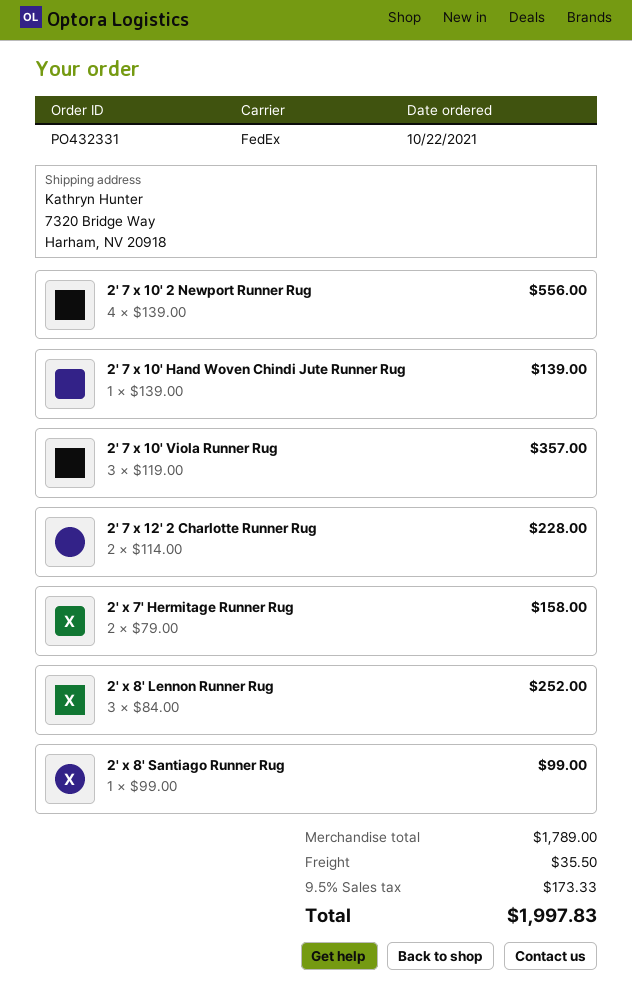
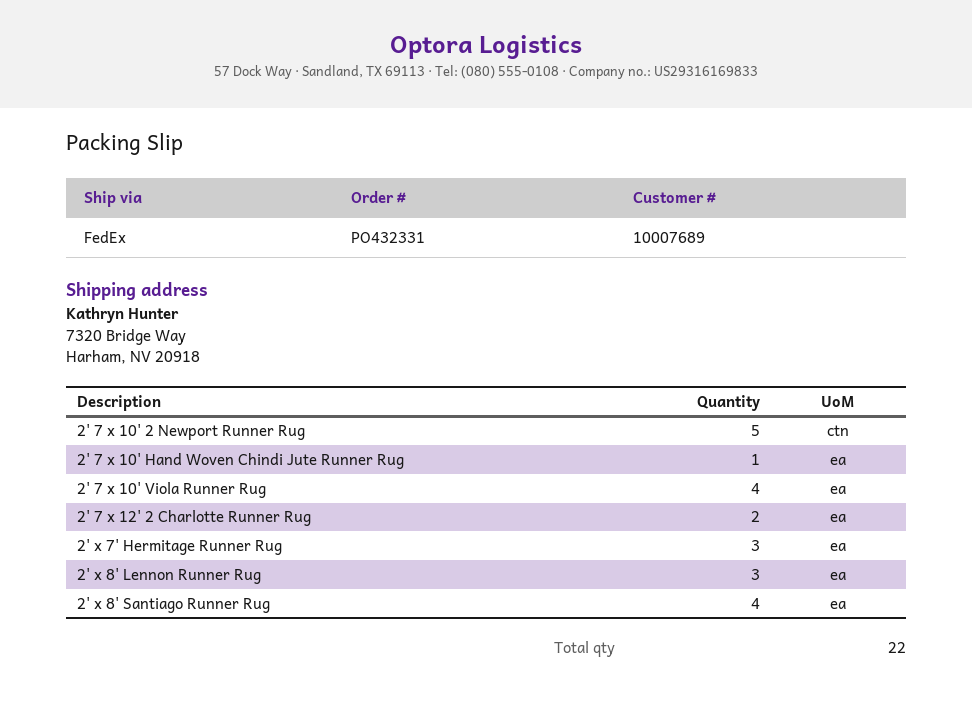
2' 7 x 10' 2 Newport Runner Rug: 4 -> 5
2' 7 x 10' Viola Runner Rug: 3 -> 4
2' x 7' Hermitage Runner Rug: 2 -> 3
2' x 8' Santiago Runner Rug: 1 -> 4

